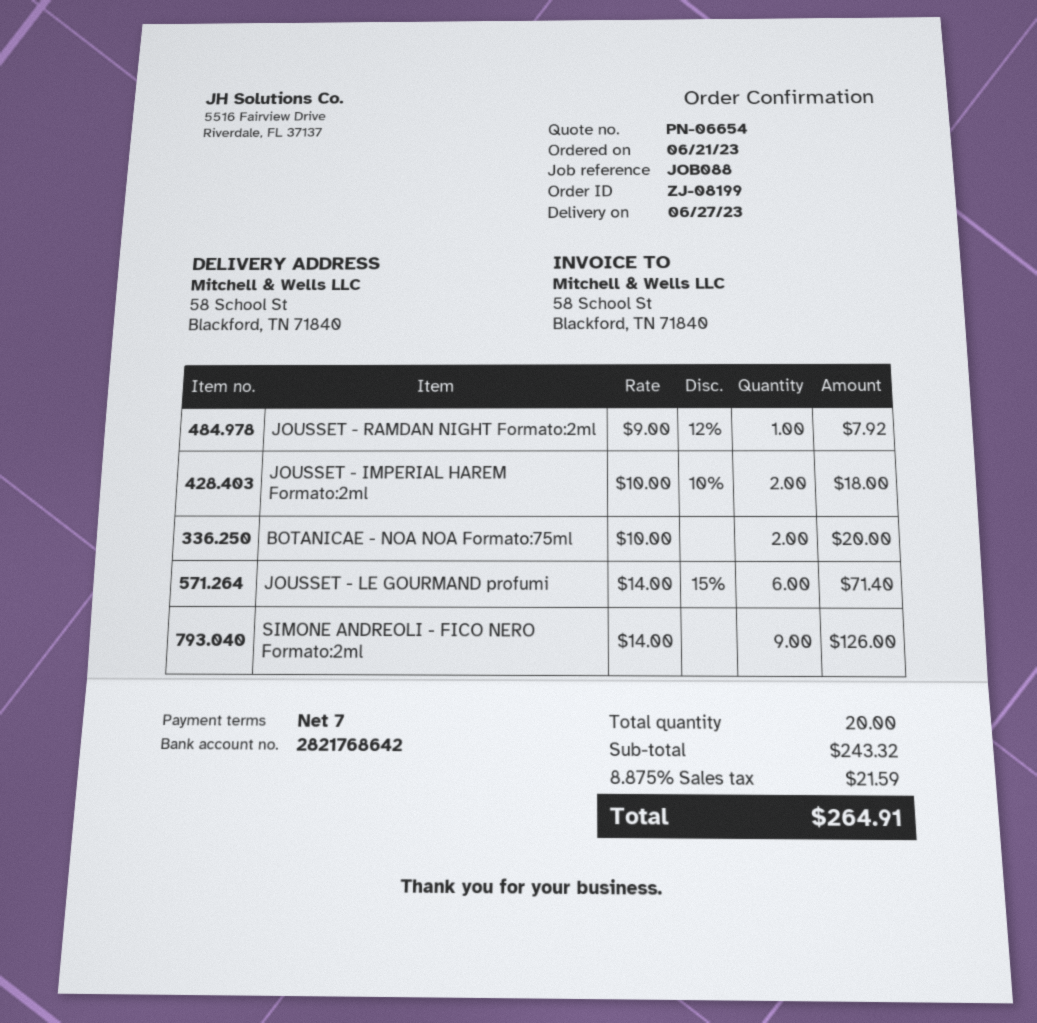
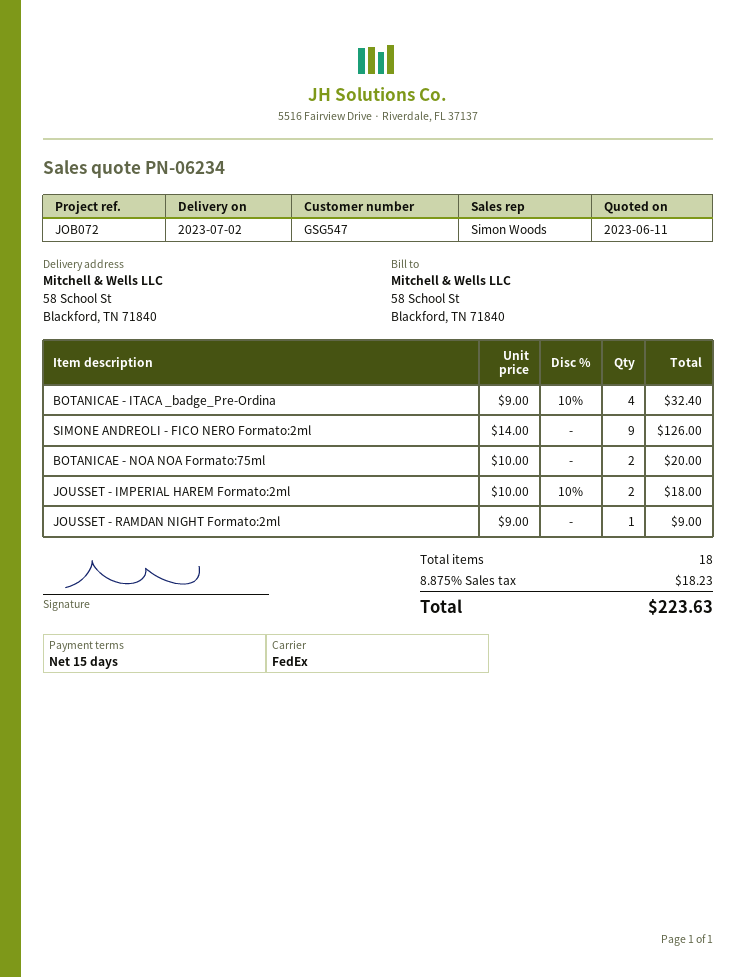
quote number: PN-06654 -> PN-06234
delivery date: 2023-06-27 -> 2023-07-02
payment terms: 7 days -> 15 days
reference: JOB088 -> JOB072
JOUSSET - RAMDAN NIGHT Formato:2ml: 1 x 9.00 - 12% = 7.92 -> 1 x 9.00 = 9.00
JOUSSET - LE GOURMAND profumi: 6 x 14.00 - 15% = 71.40 -> none
BOTANICAE - ITACA _badge_Pre-Ordina: none -> 4 x 9.00 - 10% = 32.40
total quantity: 20 -> 18
tax: 8.875% = 21.59 -> 8.875% = 18.23
total: 264.91 -> 223.63

